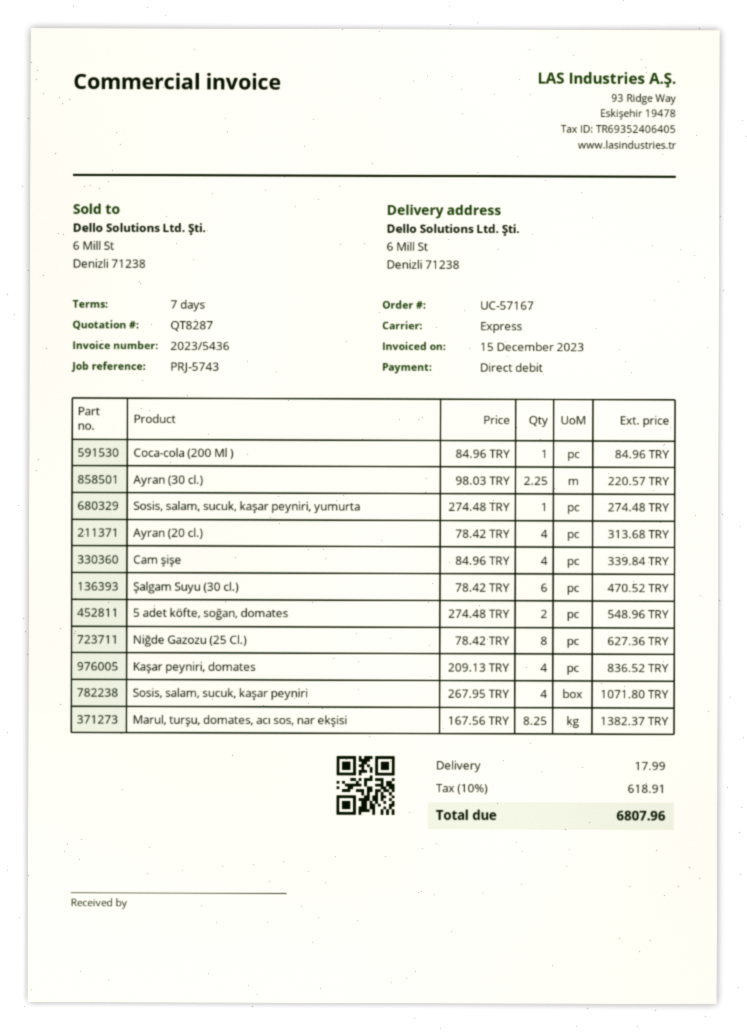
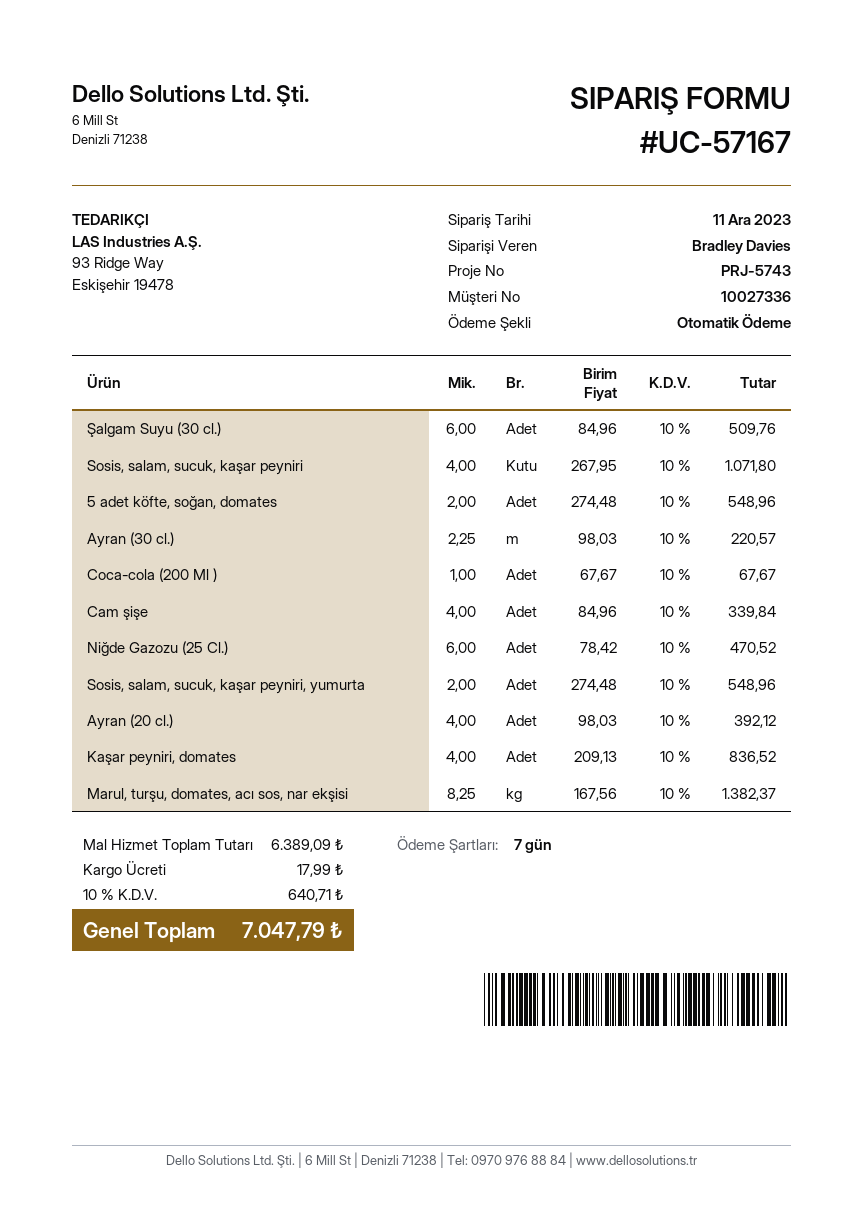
Coca-cola (200 Ml ): 1 x 84.96 = 84.96 -> 1 x 67.67 = 67.67
Sosis, salam, sucuk, kaşar peyniri, yumurta: 1 x 274.48 = 274.48 -> 2 x 274.48 = 548.96
Ayran (20 cl.): 4 x 78.42 = 313.68 -> 4 x 98.03 = 392.12
Şalgam Suyu (30 cl.): 6 x 78.42 = 470.52 -> 6 x 84.96 = 509.76
Niğde Gazozu (25 Cl.): 8 x 78.42 = 627.36 -> 6 x 78.42 = 470.52
tax: 10% = 618.91 -> 10% = 640.71
total: 6807.96 -> 7047.79

